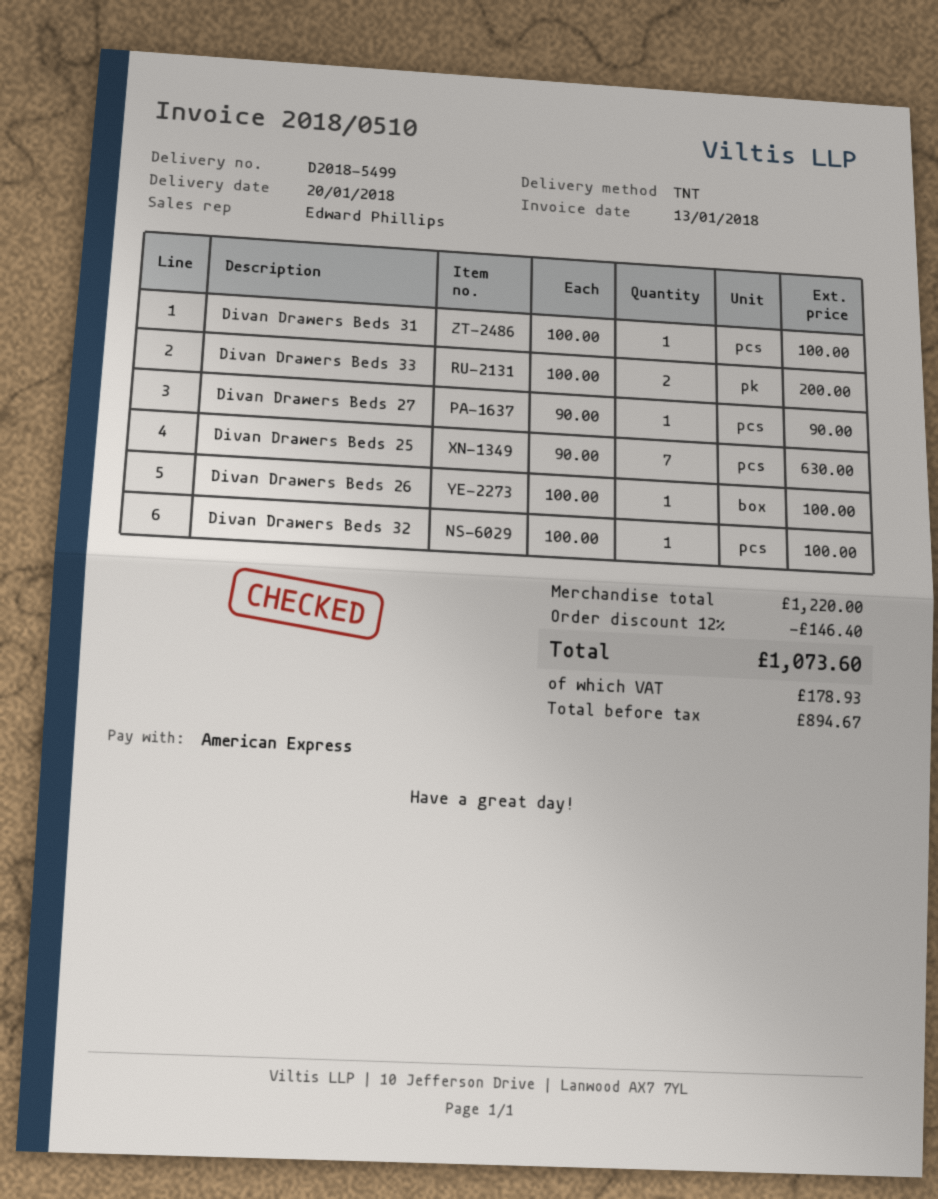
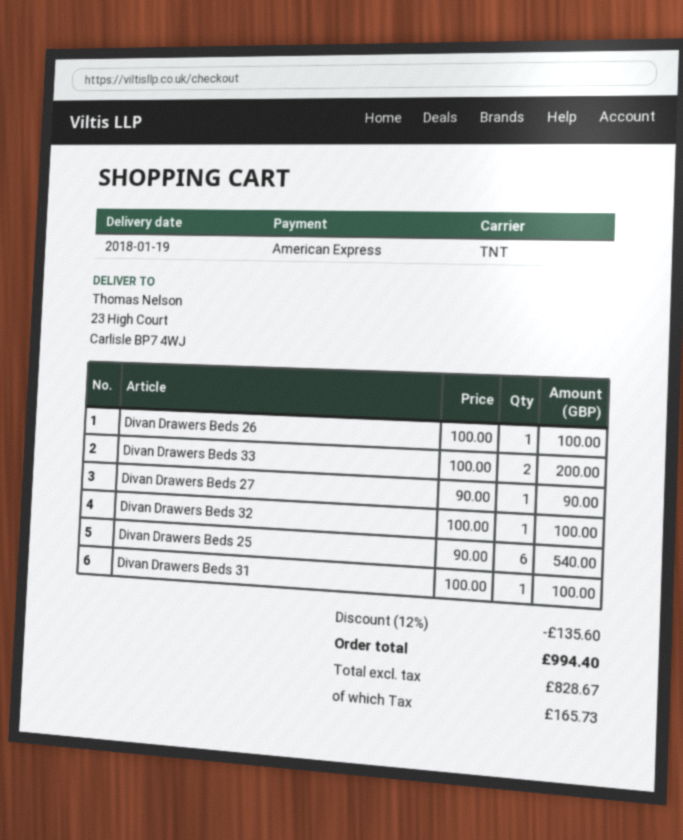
delivery date: 2018-01-20 -> 2018-01-19
Divan Drawers Beds 25: 7 x 90.00 = 630.00 -> 6 x 90.00 = 540.00
discount: 12% = 146.40 -> 12% = 135.60
net: 894.67 -> 828.67
tax: 178.93 -> 165.73
total: 1073.60 -> 994.40

